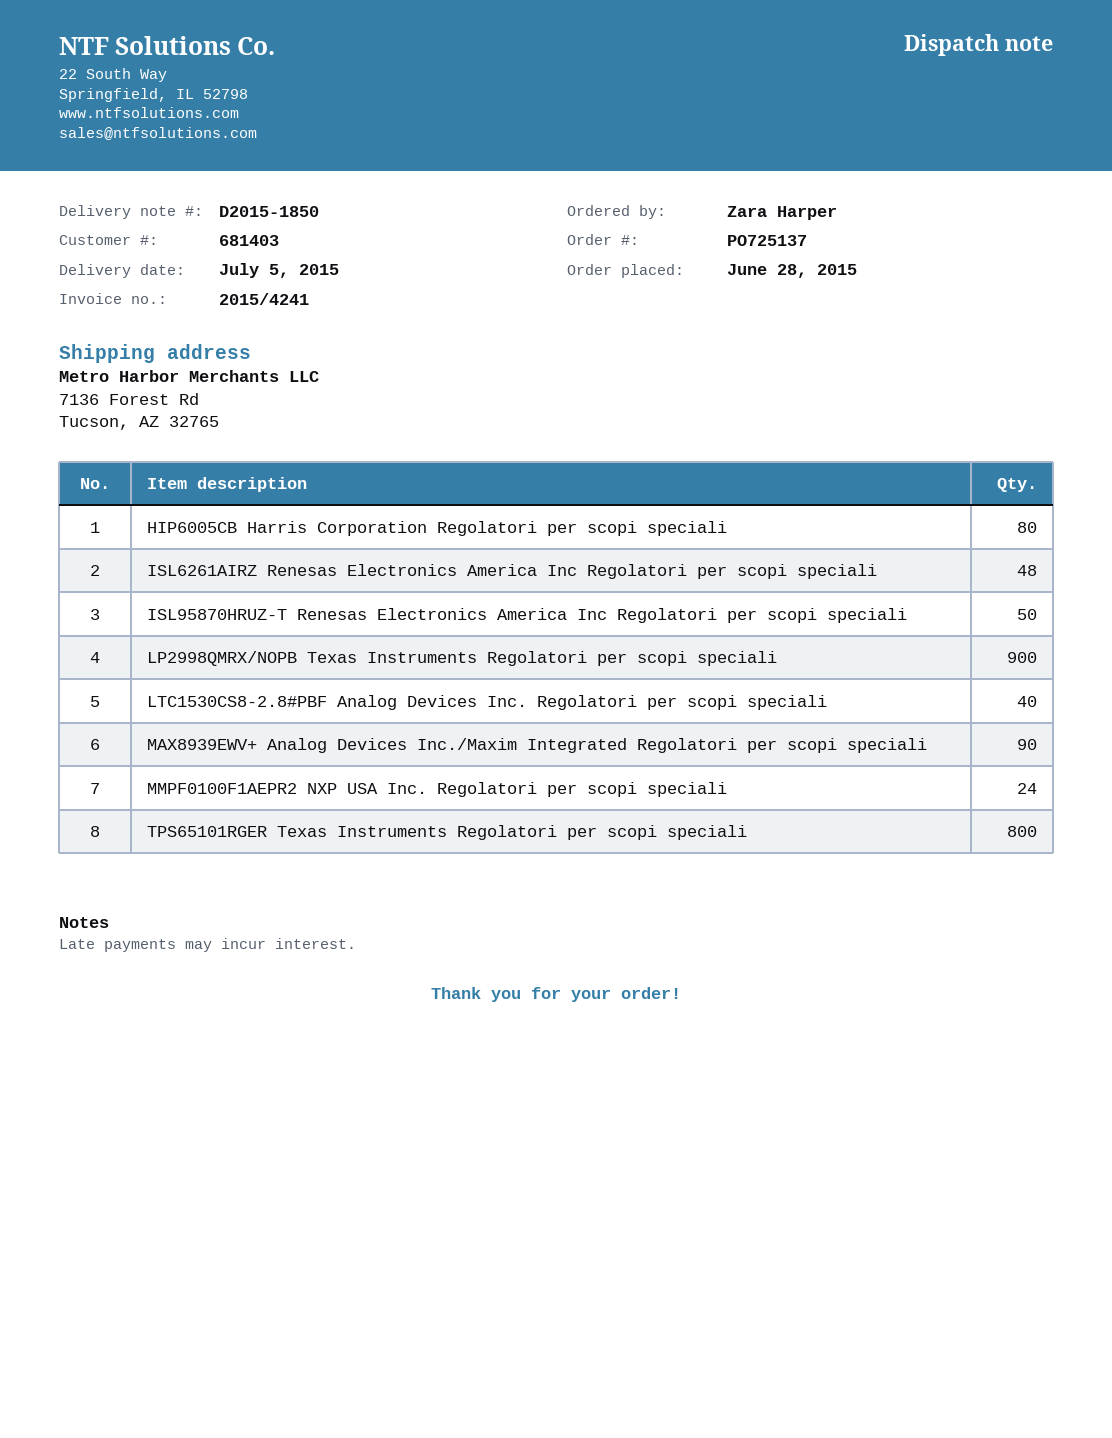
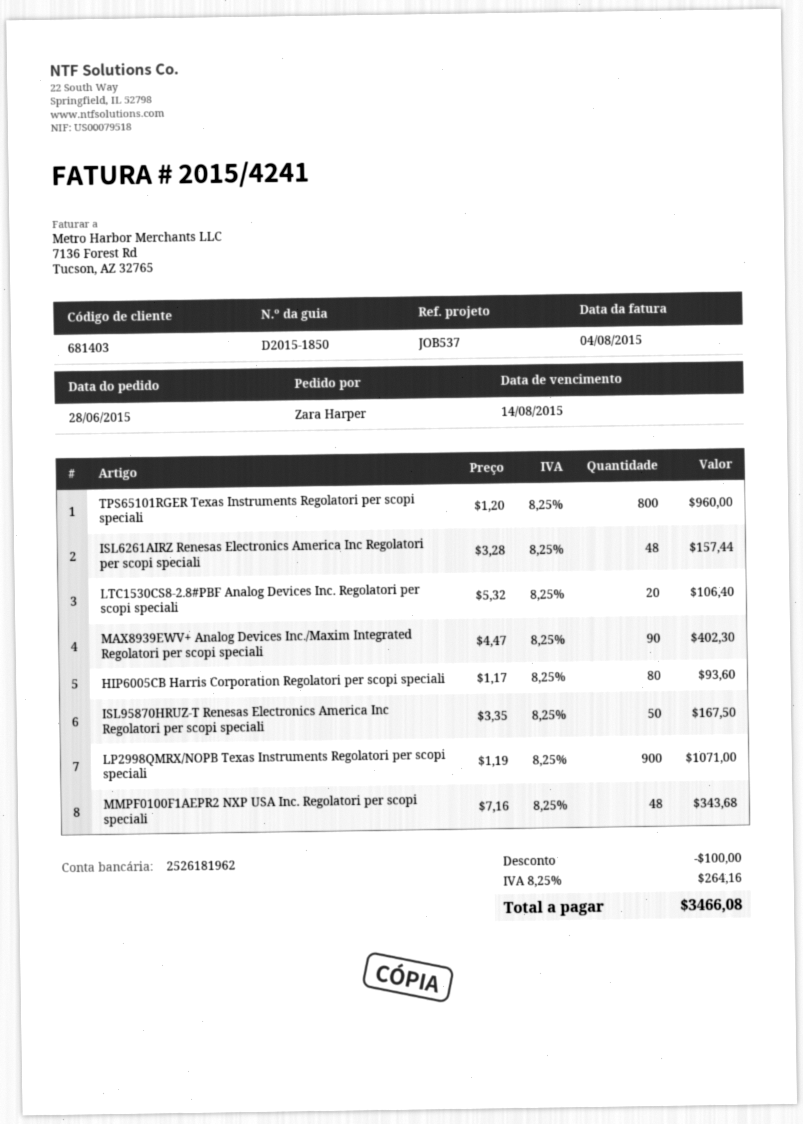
LTC1530CS8-2.8#PBF Analog Devices Inc. Regolatori per scopi speciali: 40 -> 20
MMPF0100F1AEPR2 NXP USA Inc. Regolatori per scopi speciali: 24 -> 48

